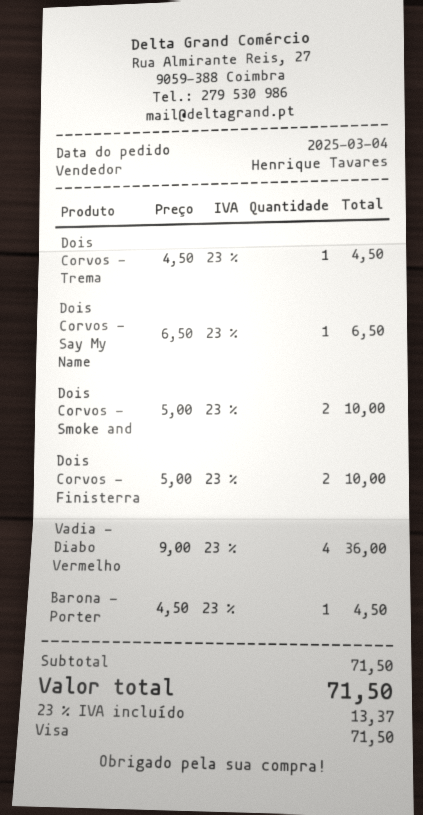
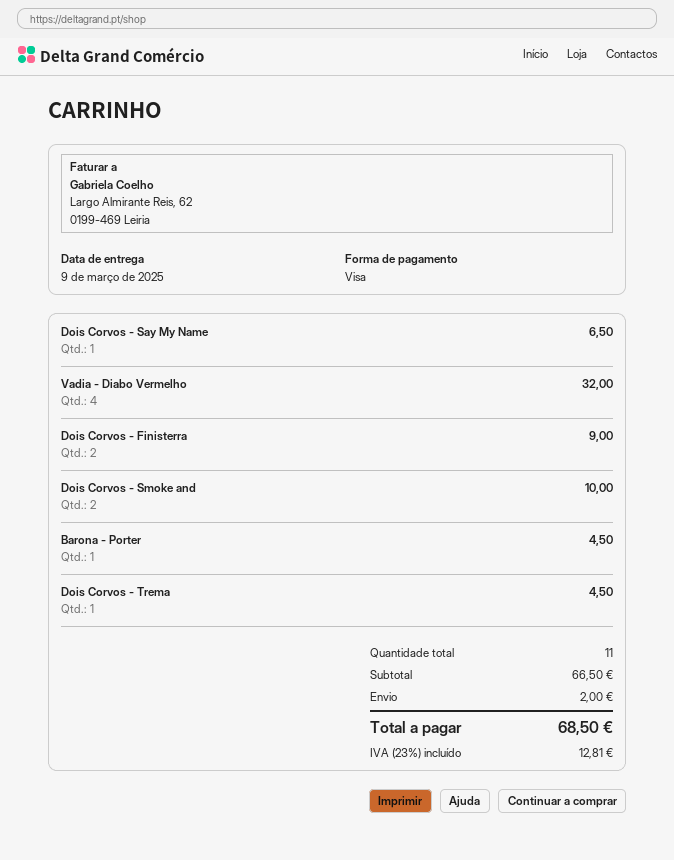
Dois Corvos - Finisterra: 2 for 10.00 -> 2 for 9.00
Vadia - Diabo Vermelho: 4 for 36.00 -> 4 for 32.00
subtotal: 71.50 -> 66.50
shipping: none -> 2.00
tax: 23% = 13.37 -> 23% = 12.81
total: 71.50 -> 68.50

